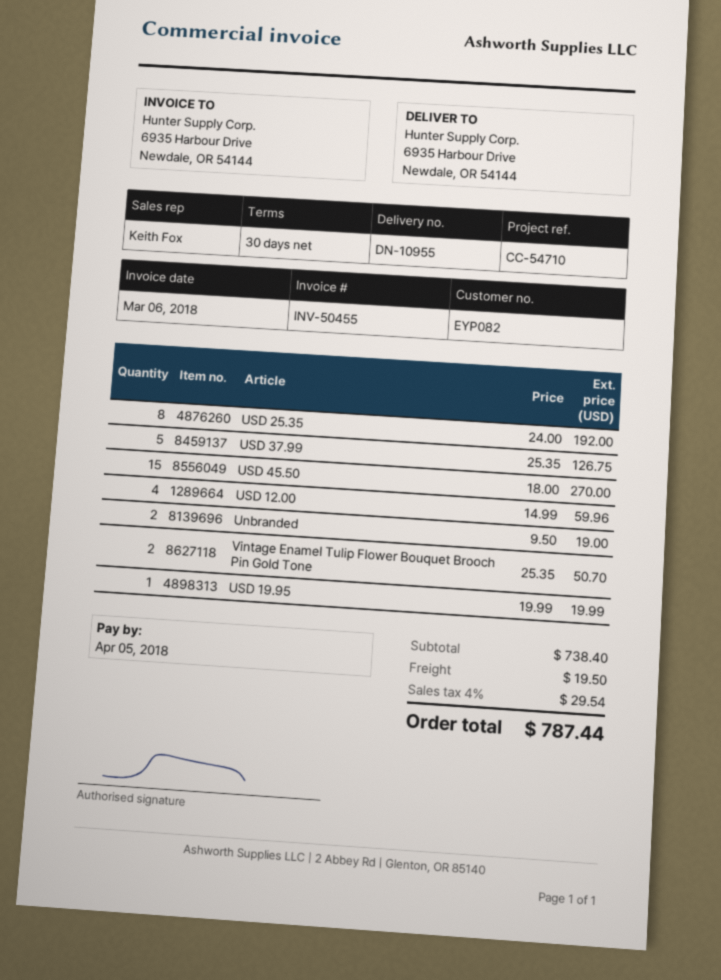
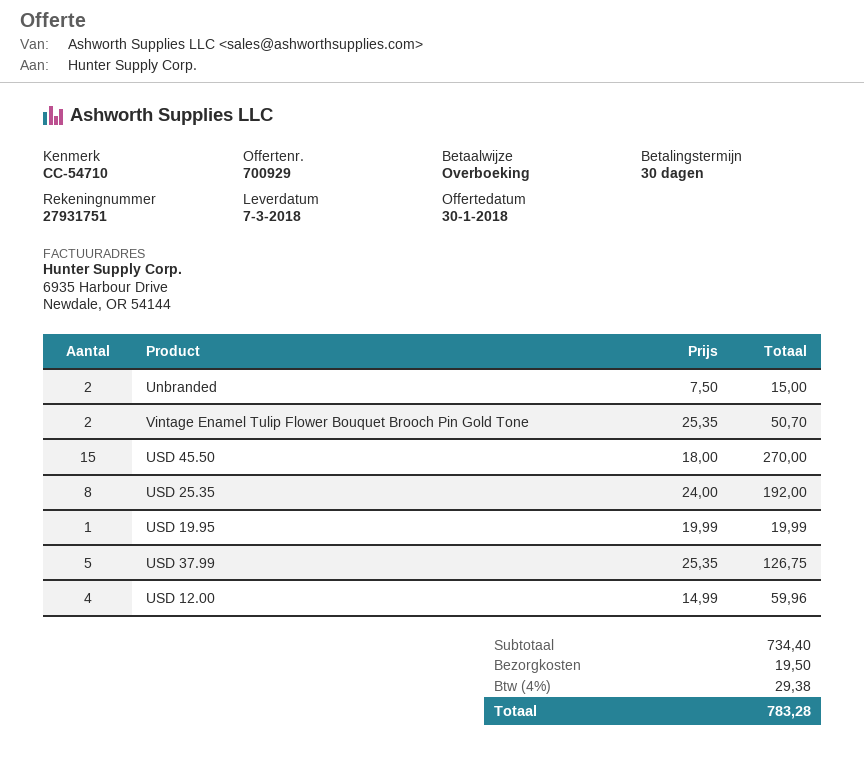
Unbranded: 2 x 9.50 = 19.00 -> 2 x 7.50 = 15.00
subtotal: 738.40 -> 734.40
tax: 4% = 29.54 -> 4% = 29.38
total: 787.44 -> 783.28

